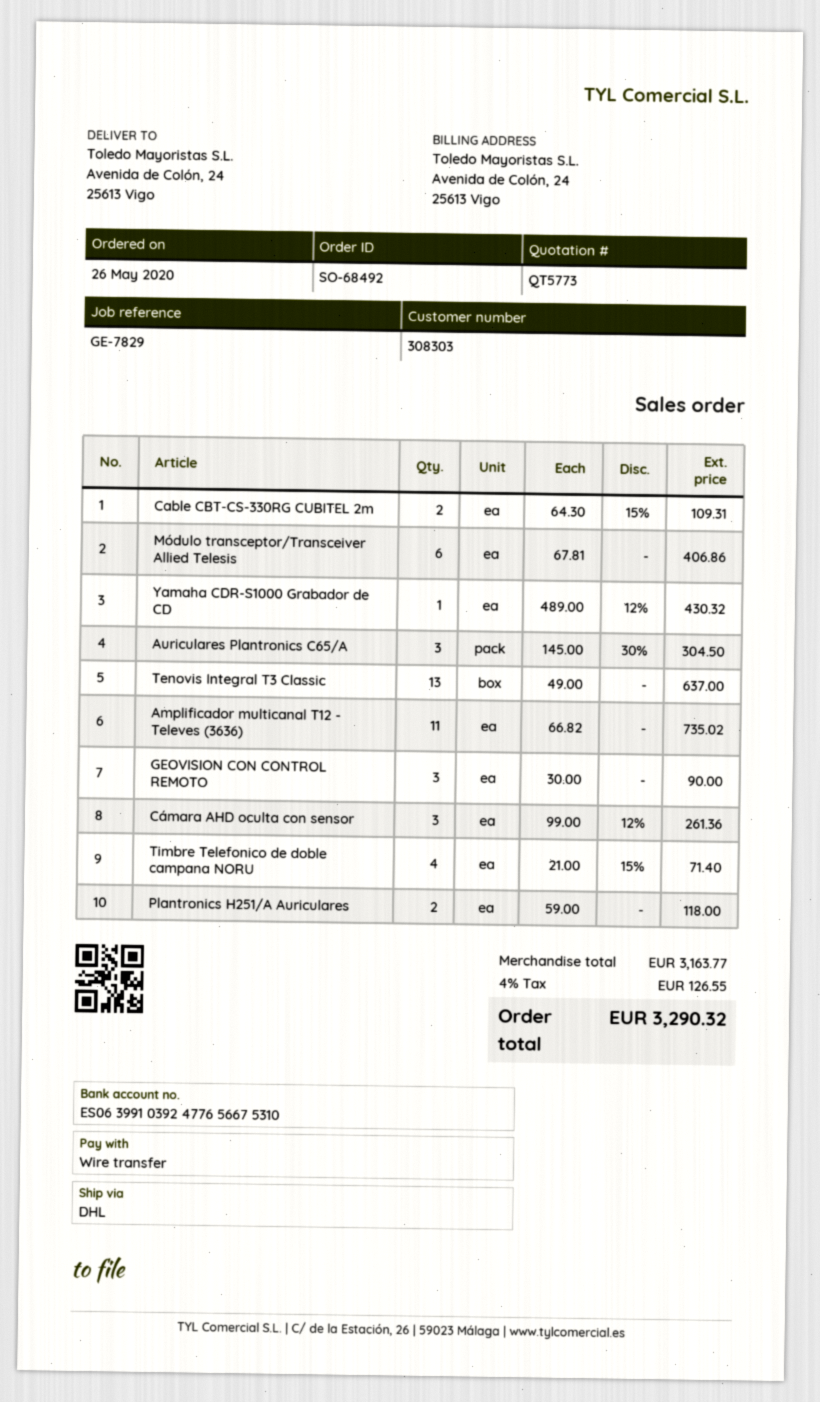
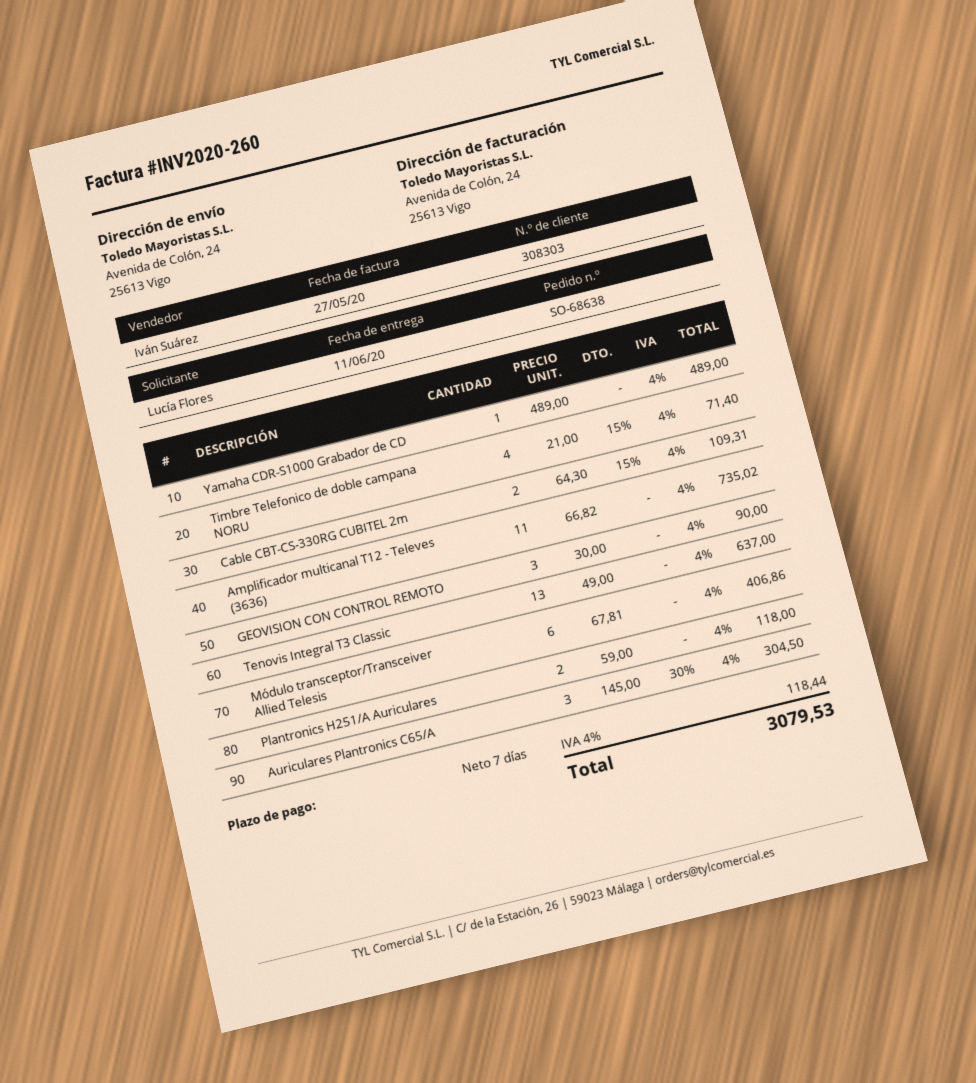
order number: SO-68492 -> SO-68638
Yamaha CDR-S1000 Grabador de CD: 1 x 489.00 - 12% = 430.32 -> 1 x 489.00 = 489.00
Cámara AHD oculta con sensor: 3 x 99.00 - 12% = 261.36 -> none
tax: 4% = 126.55 -> 4% = 118.44
total: 3290.32 -> 3079.53

